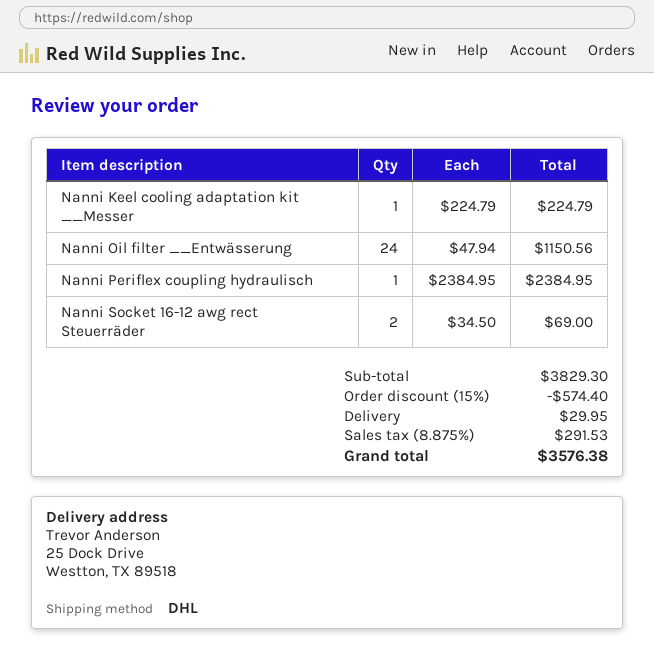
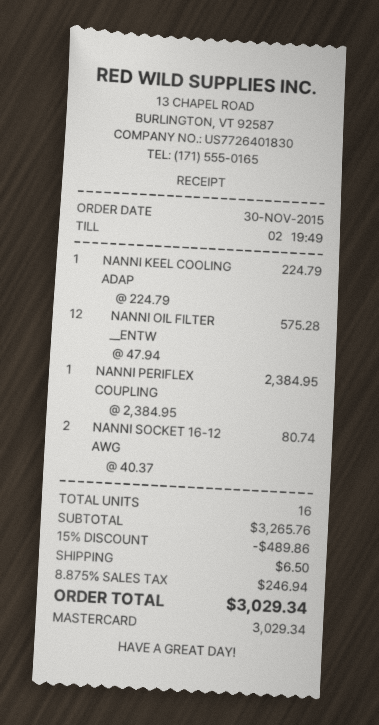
Nanni Oil filter __Entwässerung: 24 x 47.94 = 1150.56 -> 12 x 47.94 = 575.28
Nanni Socket 16-12 awg rect Steuerräder: 2 x 34.50 = 69.00 -> 2 x 40.37 = 80.74
subtotal: 3829.30 -> 3265.76
discount: 15% = 574.40 -> 15% = 489.86
shipping: 29.95 -> 6.50
tax: 8.875% = 291.53 -> 8.875% = 246.94
total: 3576.38 -> 3029.34

